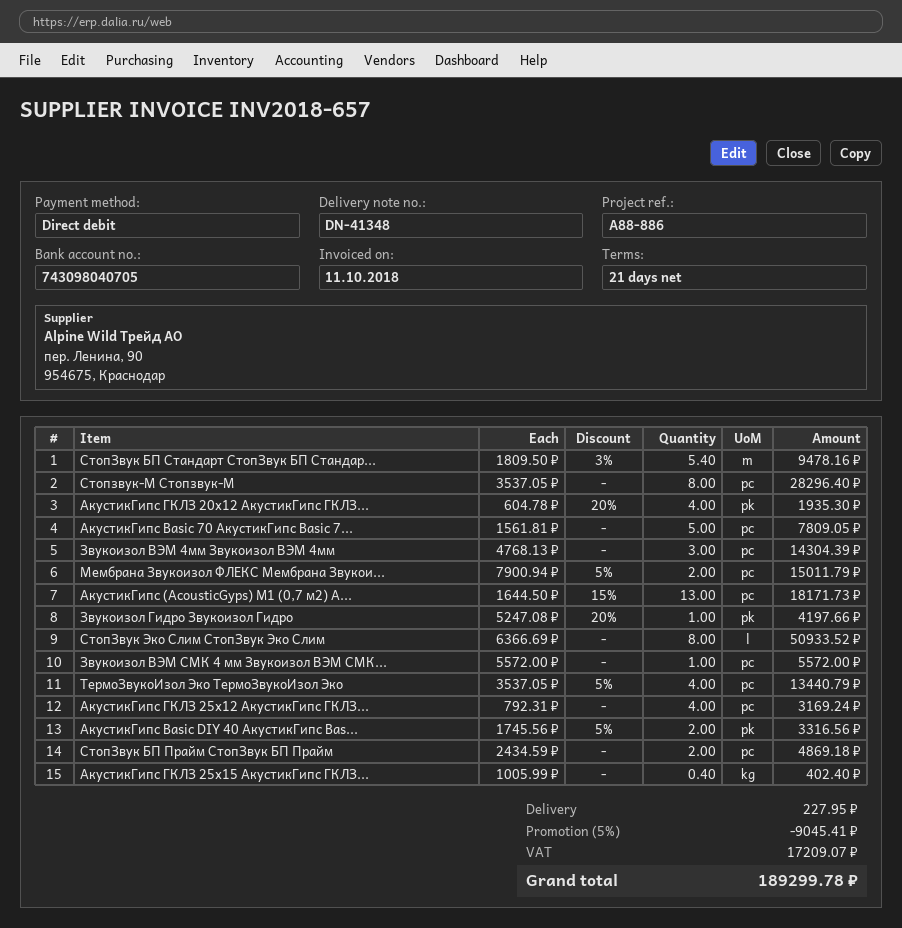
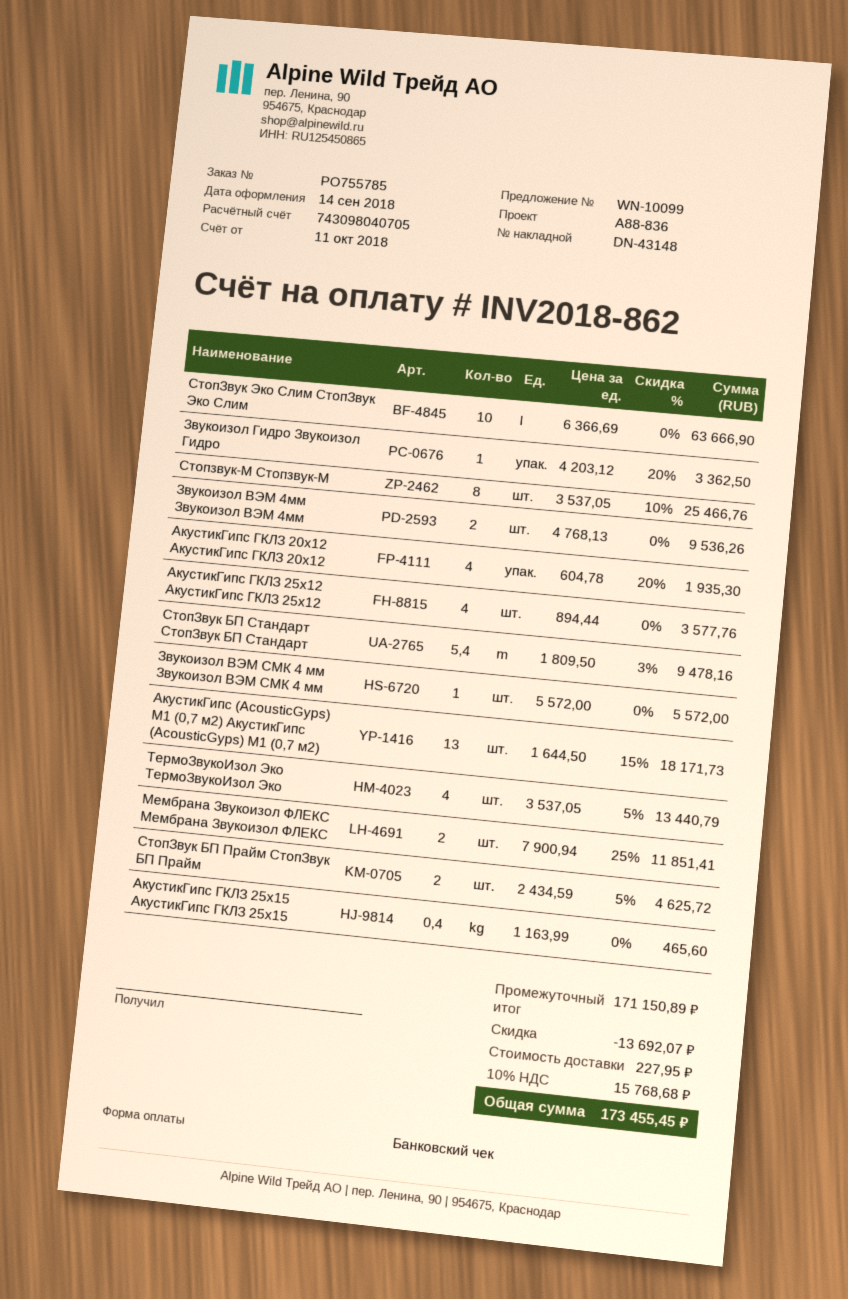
delivery note number: DN-41348 -> DN-43148
invoice number: INV2018-657 -> INV2018-862
reference: A88-886 -> A88-836
payment method: direct debit -> cheque
Стопзвук-М Стопзвук-М: 8 x 3537.05 = 28296.40 -> 8 x 3537.05 - 10% = 25466.76
АкустикГипс Basic 70 АкустикГипс Basic 7...: 5 x 1561.81 = 7809.05 -> none
Звукоизол ВЭМ 4мм Звукоизол ВЭМ 4мм: 3 x 4768.13 = 14304.39 -> 2 x 4768.13 = 9536.26
Мембрана Звукоизол ФЛЕКС Мембрана Звукои...: 2 x 7900.94 - 5% = 15011.79 -> 2 x 7900.94 - 25% = 11851.41
Звукоизол Гидро Звукоизол Гидро: 1 x 5247.08 - 20% = 4197.66 -> 1 x 4203.12 - 20% = 3362.50
СтопЗвук Эко Слим СтопЗвук Эко Слим: 8 x 6366.69 = 50933.52 -> 10 x 6366.69 = 63666.90
АкустикГипс ГКЛЗ 25x12 АкустикГипс ГКЛЗ...: 4 x 792.31 = 3169.24 -> 4 x 894.44 = 3577.76
АкустикГипс Basic DIY 40 АкустикГипс Bas...: 2 x 1745.56 - 5% = 3316.56 -> none
СтопЗвук БП Прайм СтопЗвук БП Прайм: 2 x 2434.59 = 4869.18 -> 2 x 2434.59 - 5% = 4625.72
АкустикГипс ГКЛЗ 25x15 АкустикГипс ГКЛЗ...: 0.4 x 1005.99 = 402.40 -> 0.4 x 1163.99 = 465.60
discount: 9045.41 -> 13692.07
tax: 17209.07 -> 15768.68
total: 189299.78 -> 173455.45

